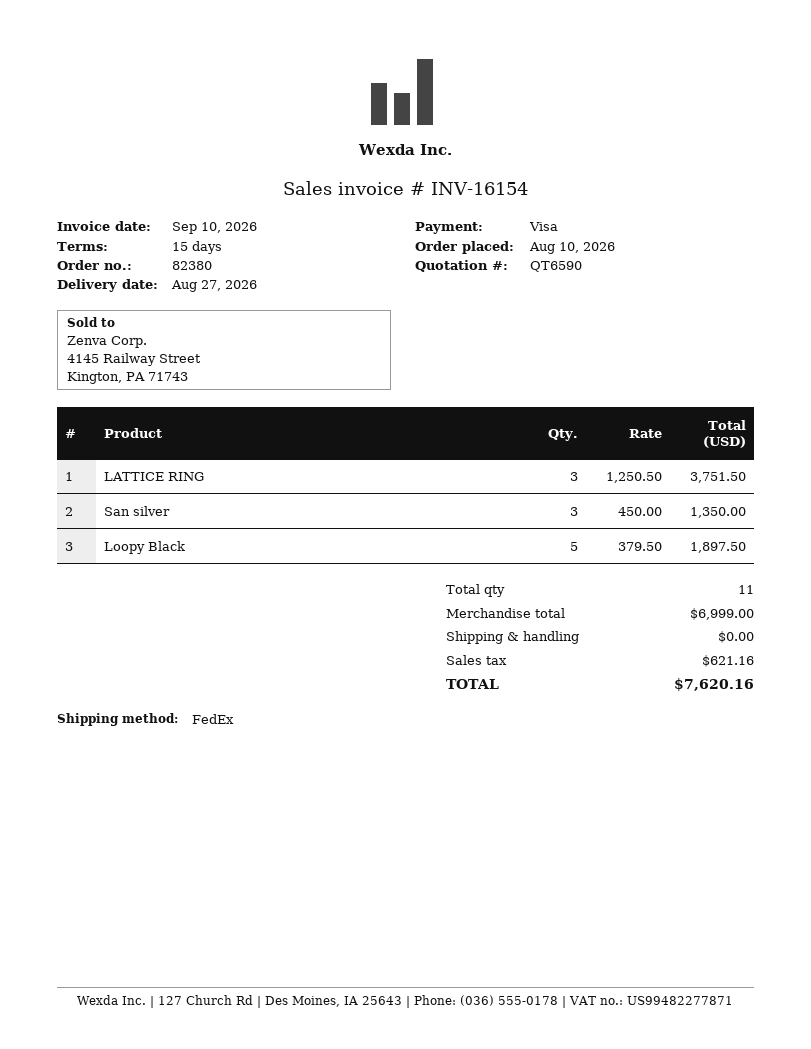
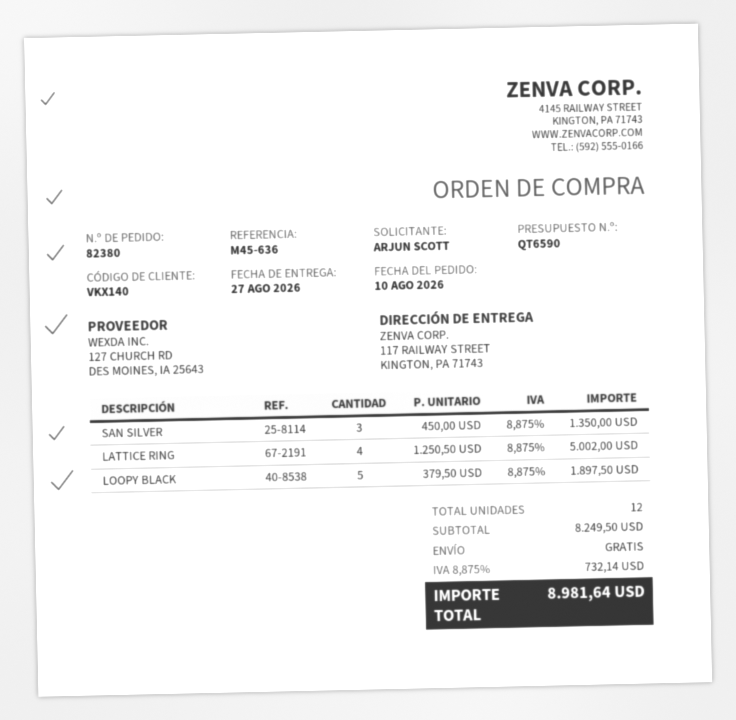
LATTICE RING: 3 x 1250.50 = 3751.50 -> 4 x 1250.50 = 5002.00
total quantity: 11 -> 12
subtotal: 6999.00 -> 8249.50
tax: 621.16 -> 732.14
total: 7620.16 -> 8981.64

